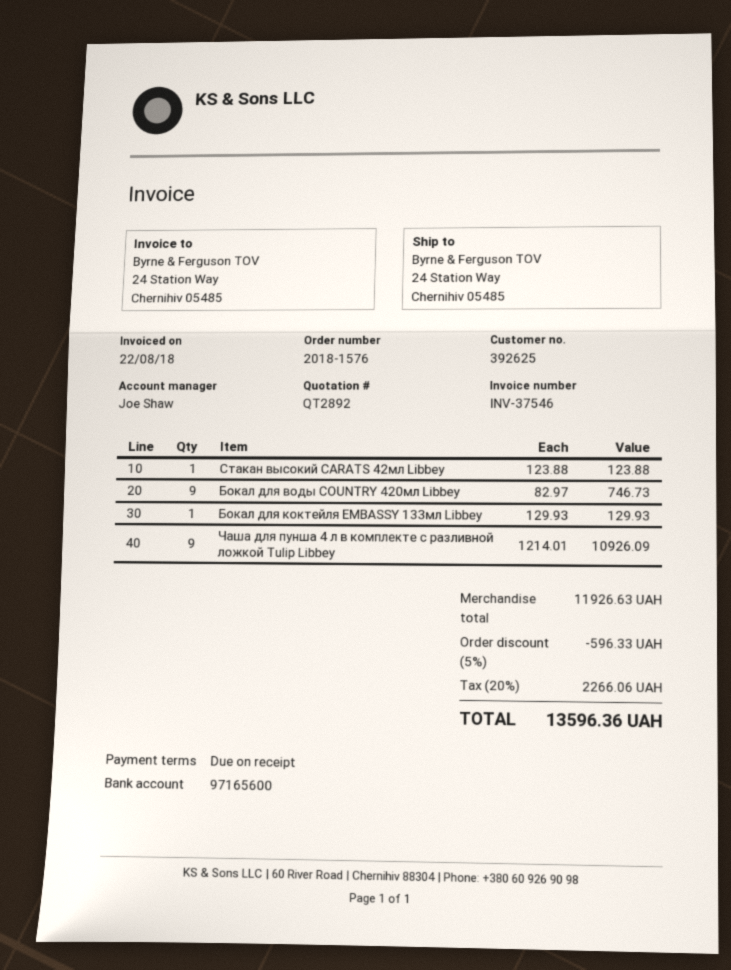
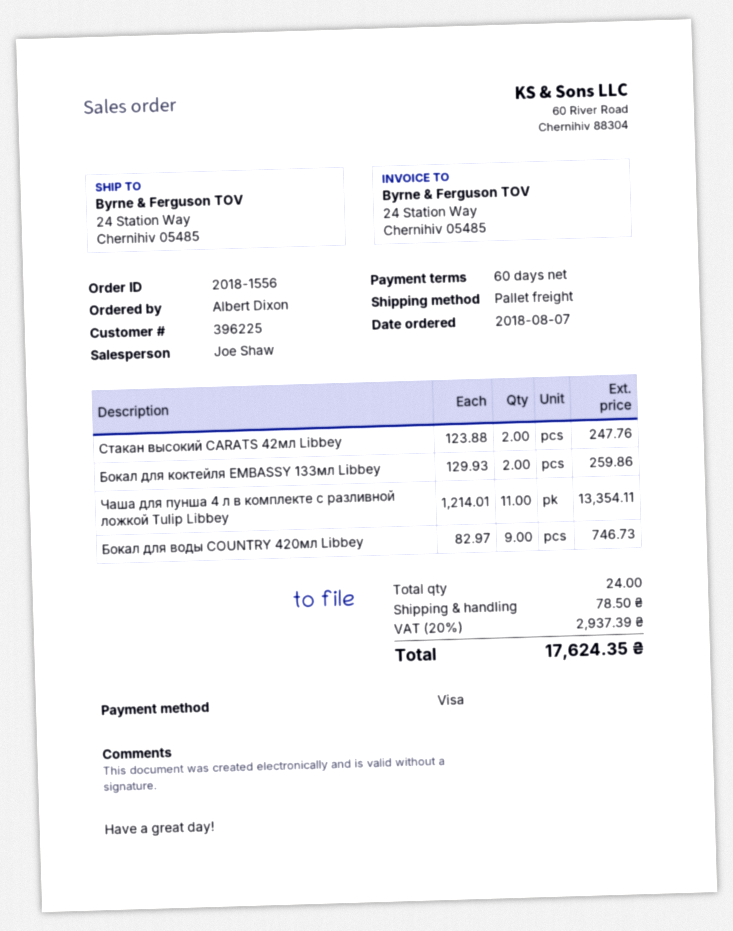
order number: 2018-1576 -> 2018-1556
payment terms: on receipt -> 60 days
customer number: 392625 -> 396225
Стакан высокий CARATS 42мл Libbey: 1 x 123.88 = 123.88 -> 2 x 123.88 = 247.76
Бокал для коктейля EMBASSY 133мл Libbey: 1 x 129.93 = 129.93 -> 2 x 129.93 = 259.86
Чаша для пунша 4 л в комплекте с разливной ложкой Tulip Libbey: 9 x 1214.01 = 10926.09 -> 11 x 1214.01 = 13354.11
discount: 5% = 596.33 -> none
shipping: none -> 78.50
tax: 20% = 2266.06 -> 20% = 2937.39
total: 13596.36 -> 17624.35

